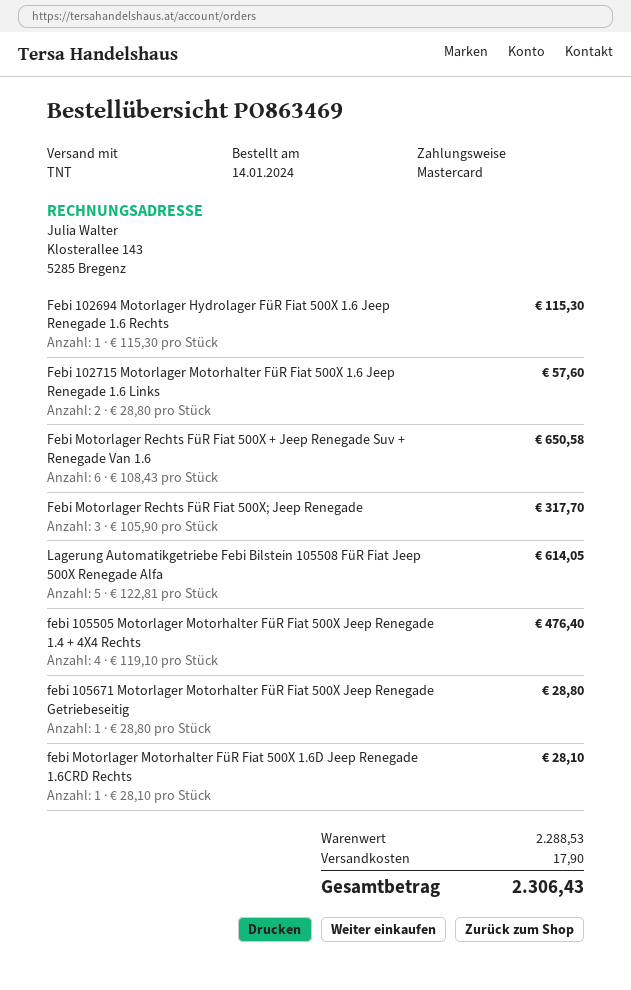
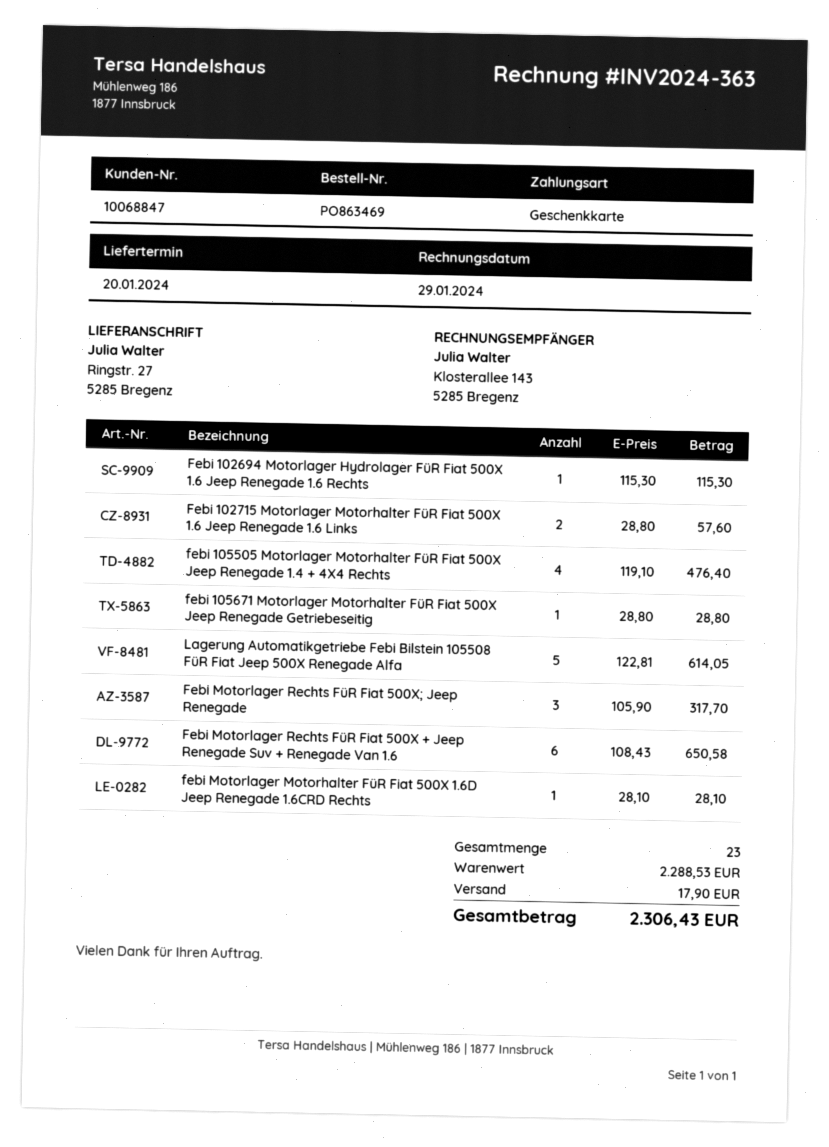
payment method: Mastercard -> gift card

